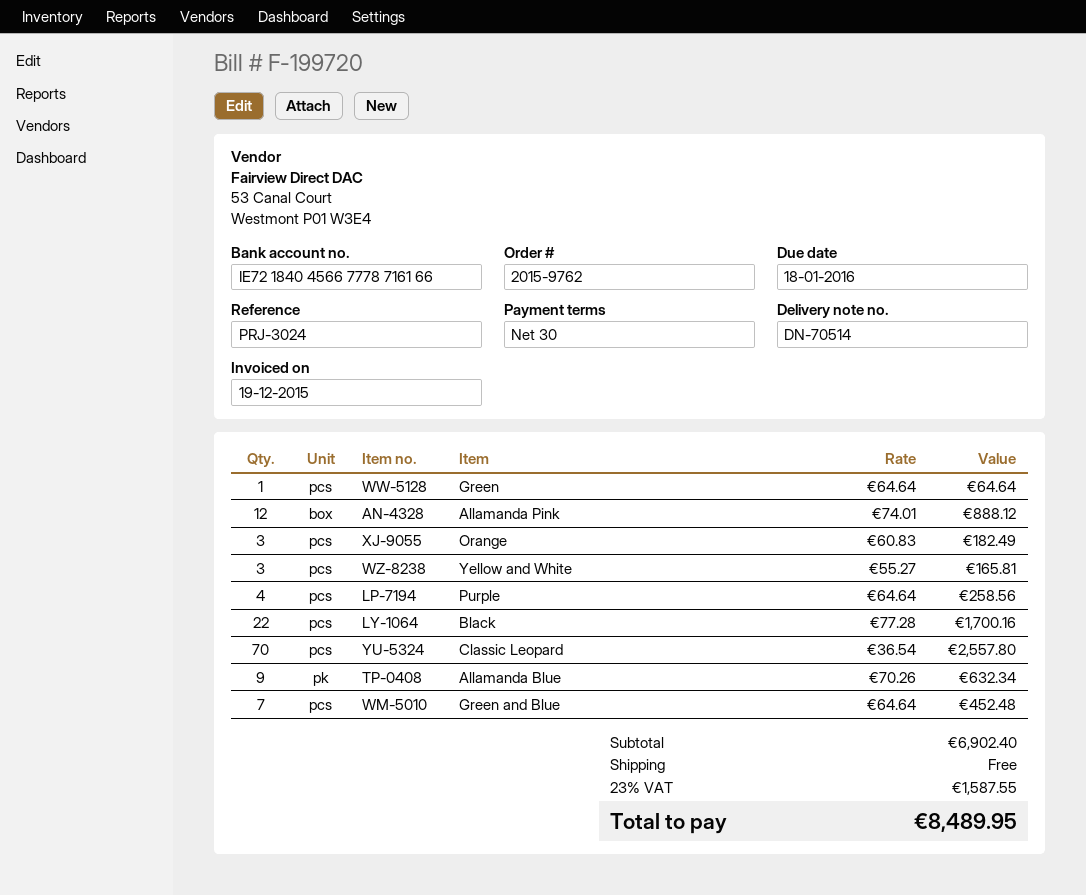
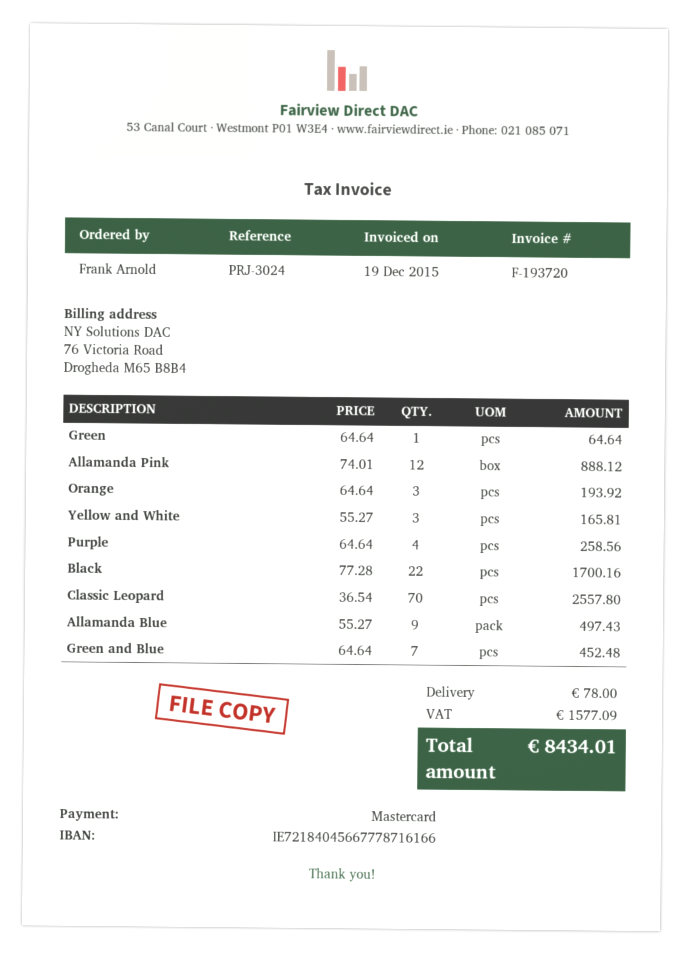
invoice number: F-199720 -> F-193720
Orange: 3 x 60.83 = 182.49 -> 3 x 64.64 = 193.92
Allamanda Blue: 9 x 70.26 = 632.34 -> 9 x 55.27 = 497.43
shipping: 0.00 -> 78.00
tax: 1587.55 -> 1577.09
total: 8489.95 -> 8434.01

